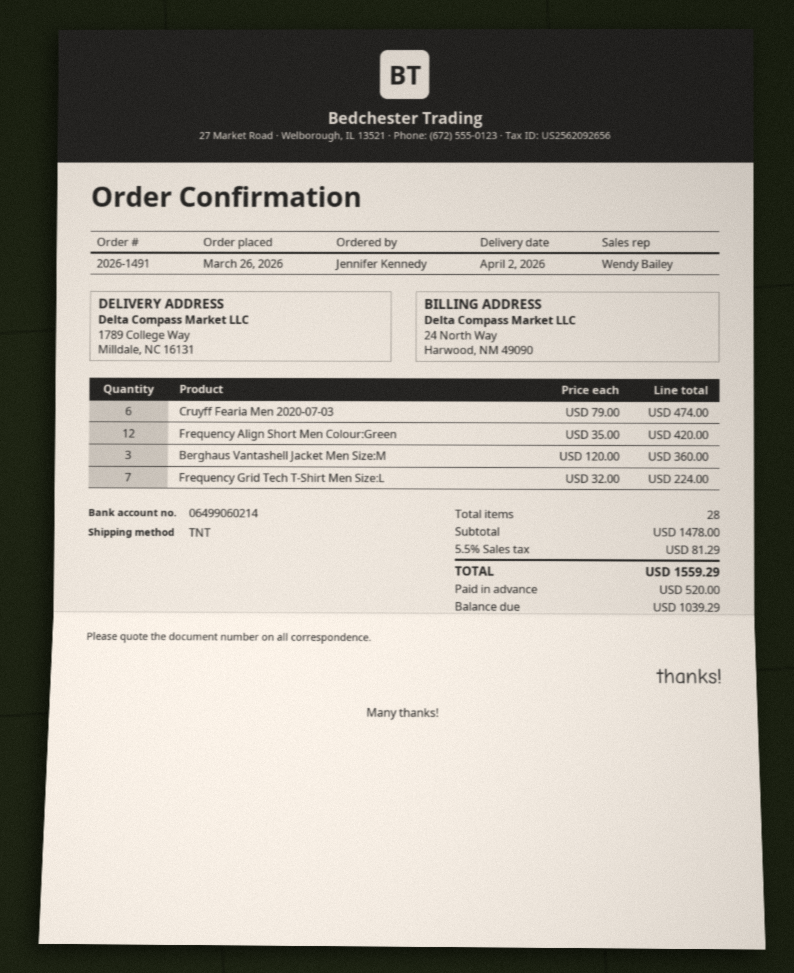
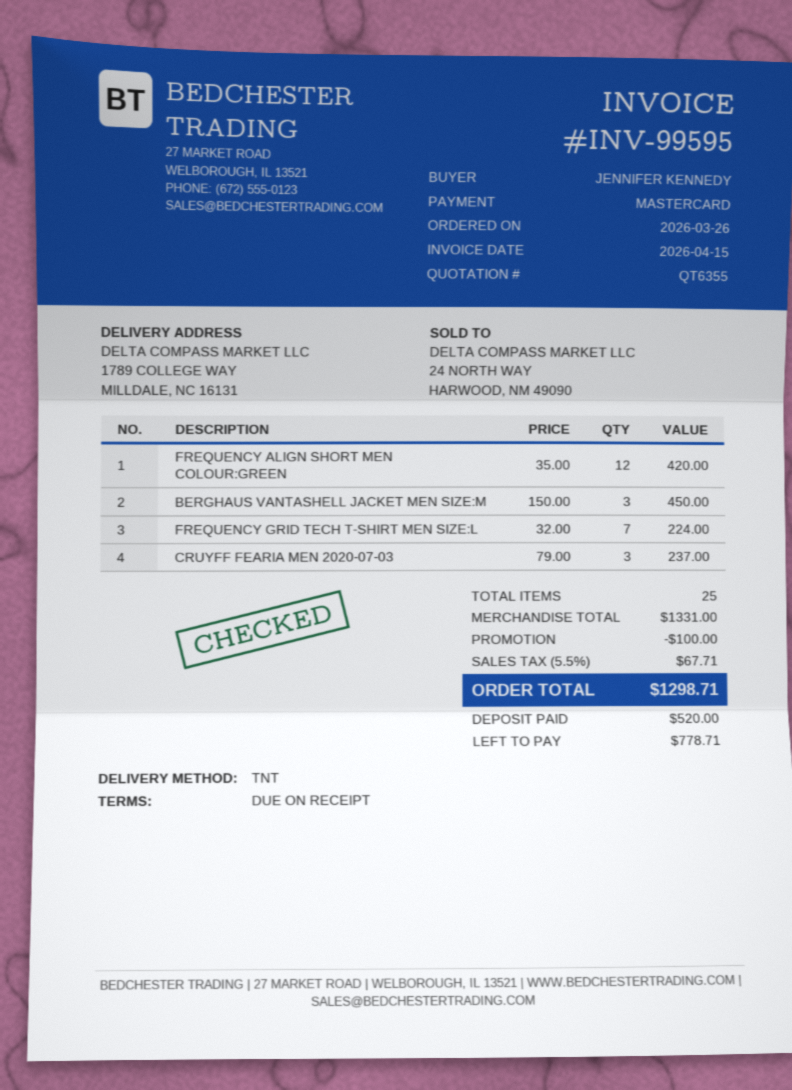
Cruyff Fearia Men 2020-07-03: 6 x 79.00 = 474.00 -> 3 x 79.00 = 237.00
Berghaus Vantashell Jacket Men Size:M: 3 x 120.00 = 360.00 -> 3 x 150.00 = 450.00
total quantity: 28 -> 25
subtotal: 1478.00 -> 1331.00
discount: none -> 100.00
tax: 5.5% = 81.29 -> 5.5% = 67.71
total: 1559.29 -> 1298.71
balance: 1039.29 -> 778.71

